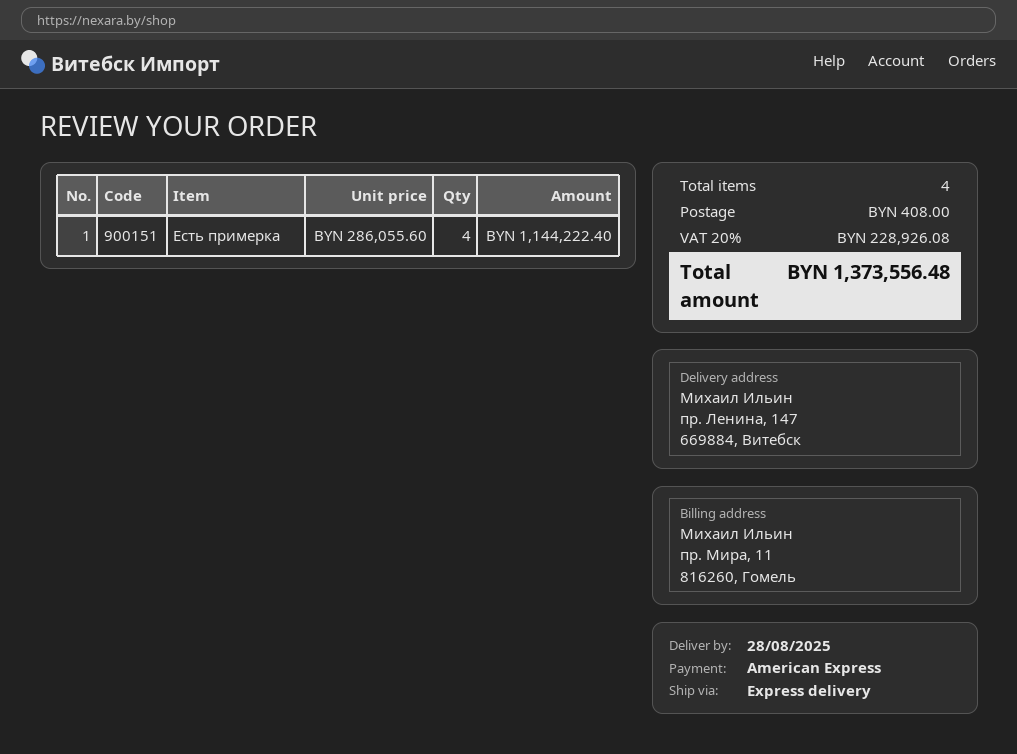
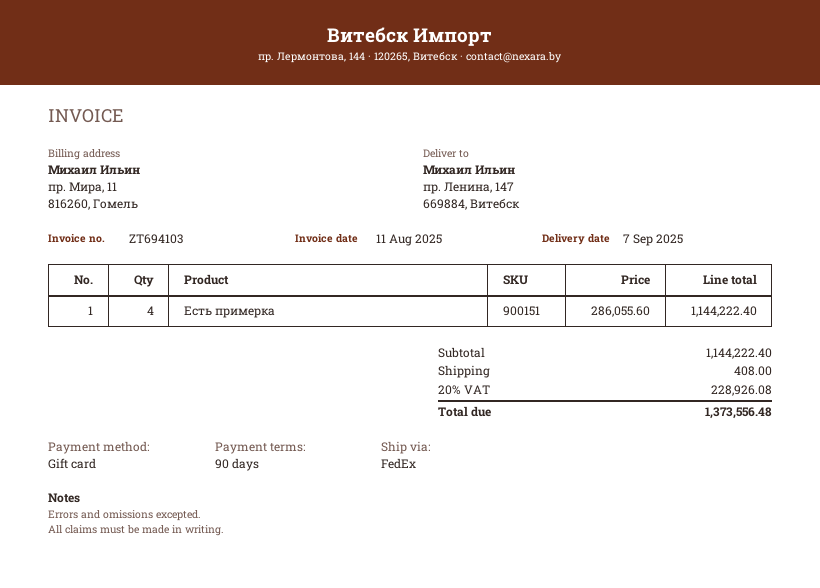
delivery date: 2025-08-28 -> 2025-09-07
payment method: American Express -> gift card
shipping method: express -> FedEx

